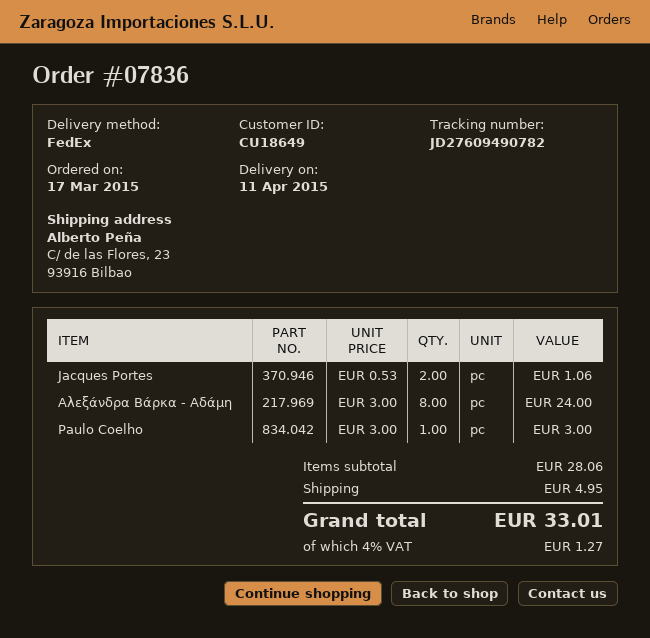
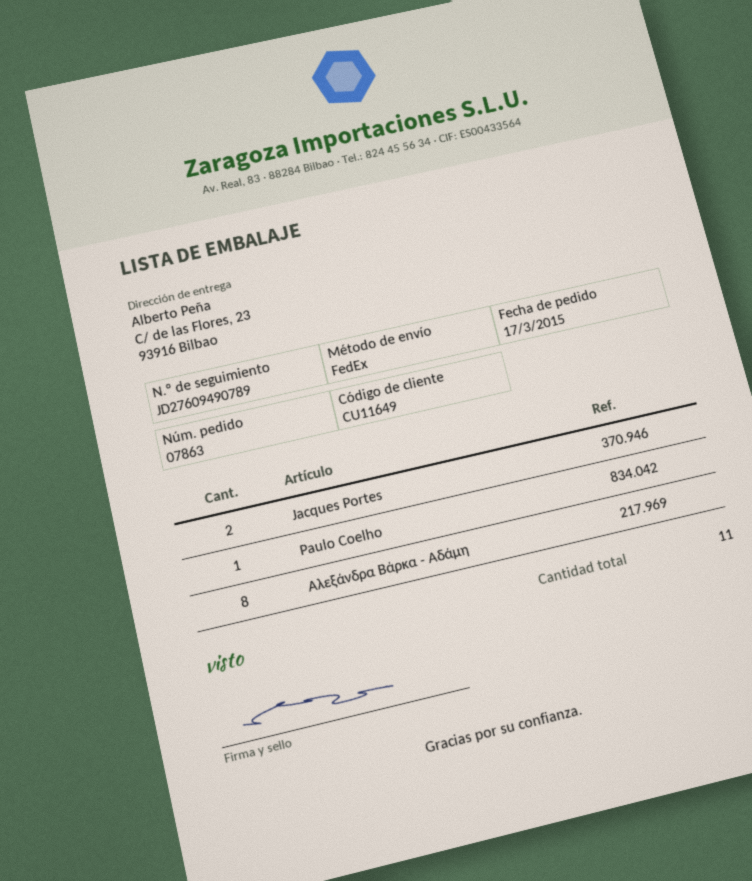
order number: 07836 -> 07863
customer number: CU18649 -> CU11649
tracking number: JD27609490782 -> JD27609490789

